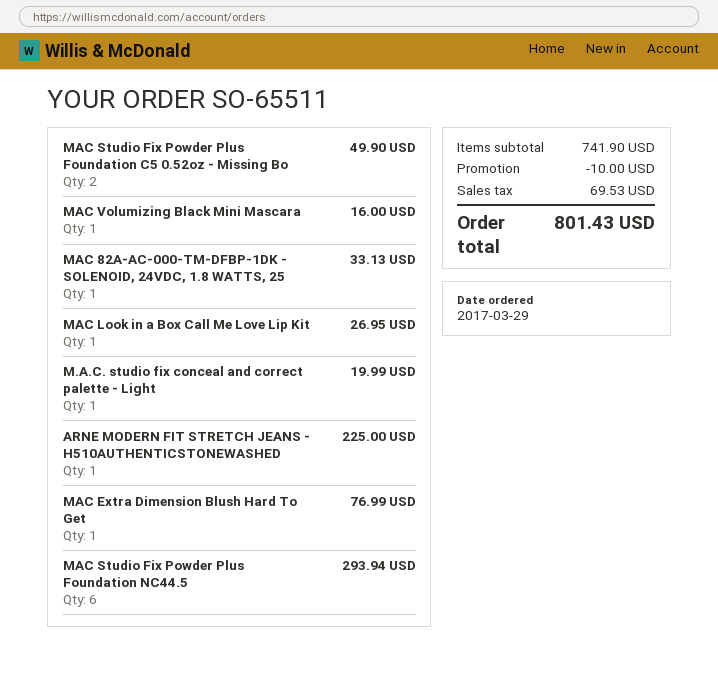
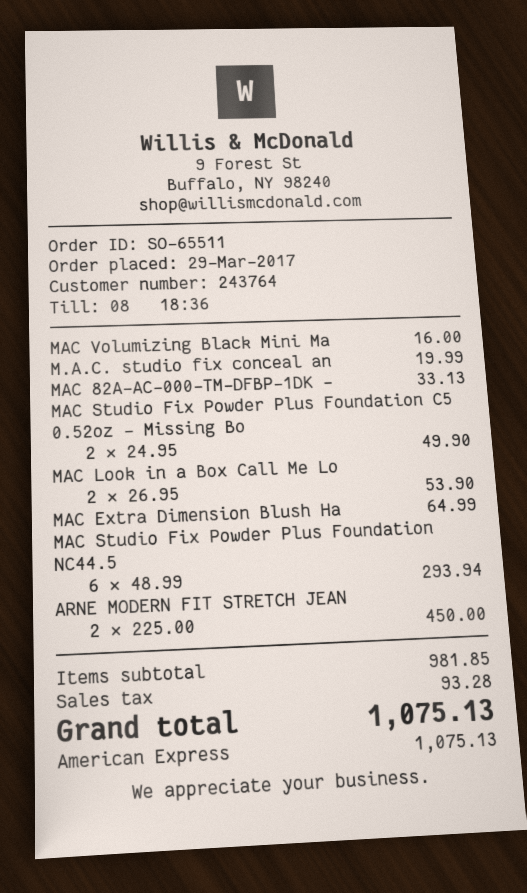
MAC Look in a Box Call Me Love Lip Kit: 1 for 26.95 -> 2 for 53.90
ARNE MODERN FIT STRETCH JEANS - H510AUTHENTICSTONEWASHED: 1 for 225.00 -> 2 for 450.00
MAC Extra Dimension Blush Hard To Get: 1 for 76.99 -> 1 for 64.99
subtotal: 741.90 -> 981.85
discount: 10.00 -> none
tax: 69.53 -> 93.28
total: 801.43 -> 1075.13

